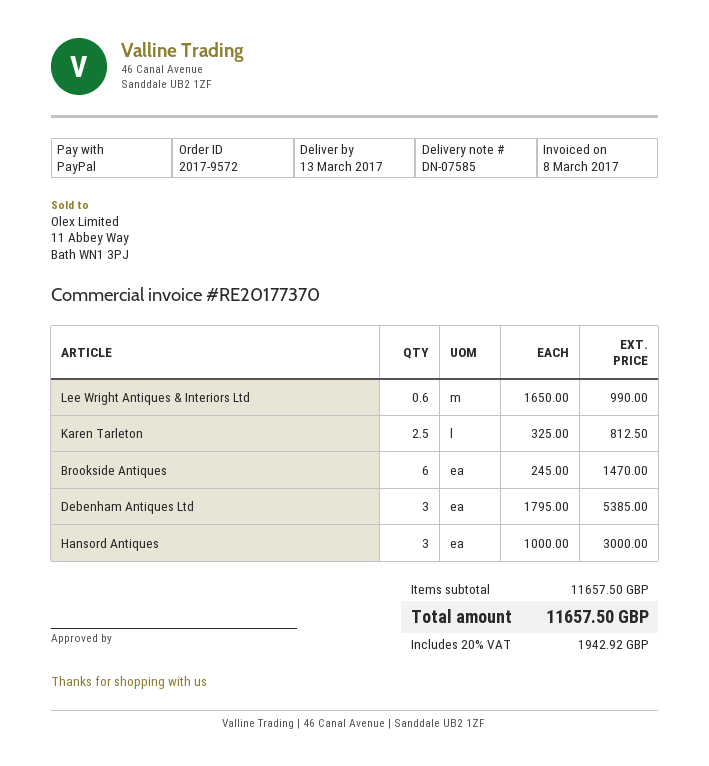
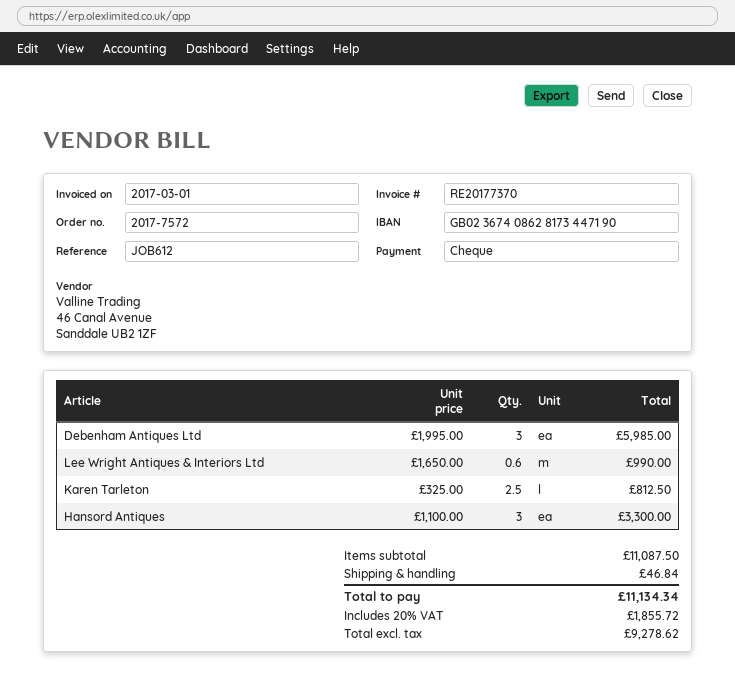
order number: 2017-9572 -> 2017-7572
invoice date: 2017-03-08 -> 2017-03-01
payment method: PayPal -> cheque
Brookside Antiques: 6 x 245.00 = 1470.00 -> none
Debenham Antiques Ltd: 3 x 1795.00 = 5385.00 -> 3 x 1995.00 = 5985.00
Hansord Antiques: 3 x 1000.00 = 3000.00 -> 3 x 1100.00 = 3300.00
subtotal: 11657.50 -> 11087.50
shipping: none -> 46.84
tax: 20% = 1942.92 -> 20% = 1855.72
total: 11657.50 -> 11134.34

